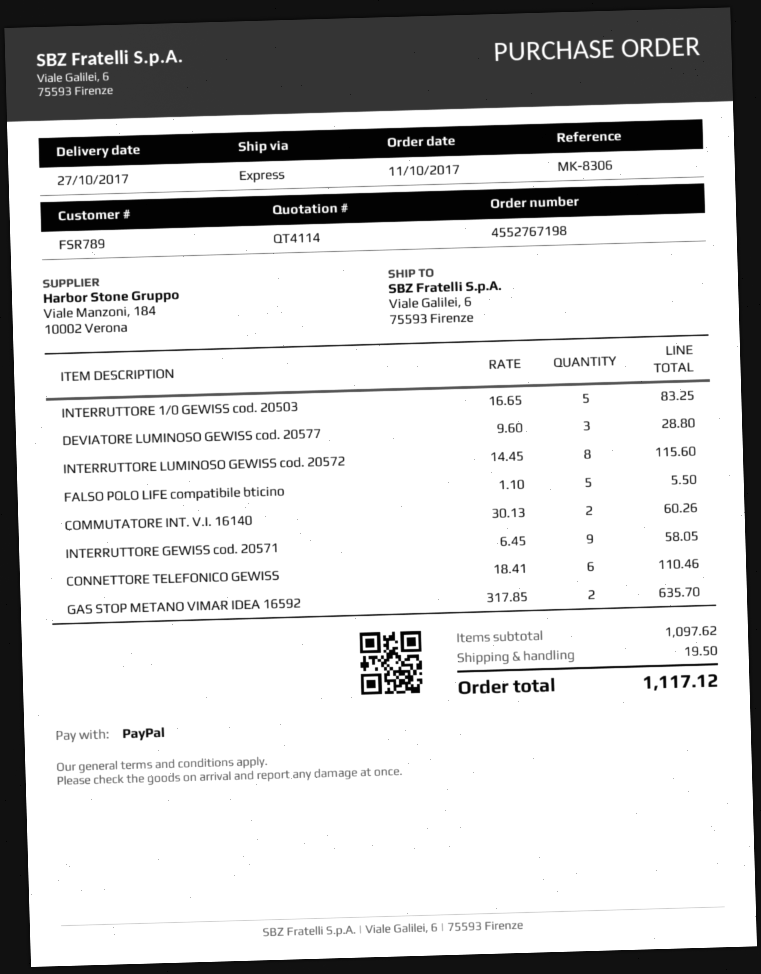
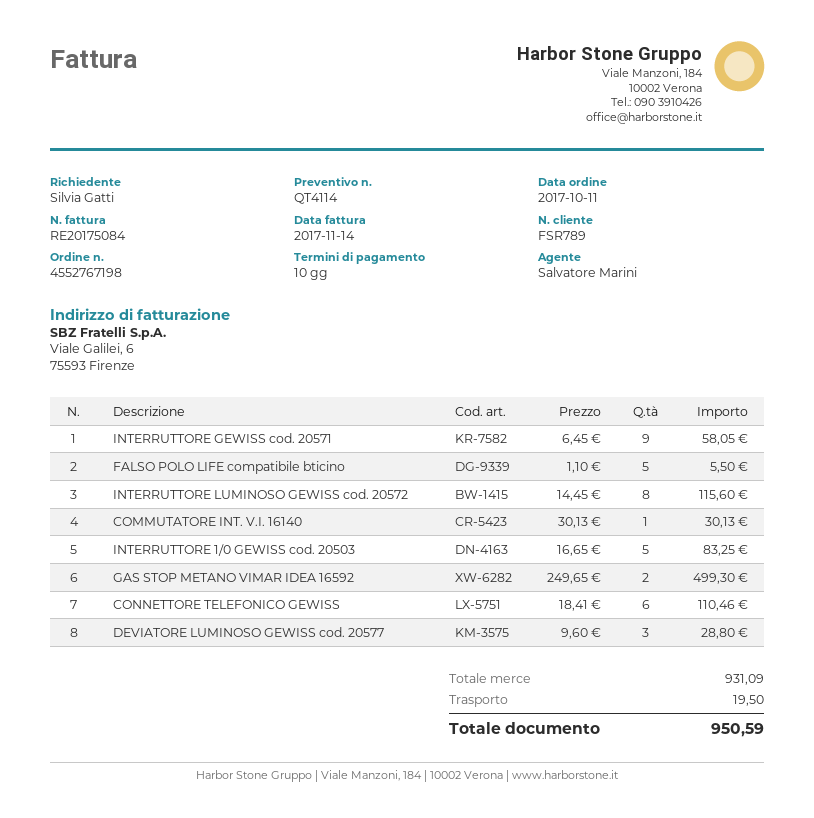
COMMUTATORE INT. V.I. 16140: 2 x 30.13 = 60.26 -> 1 x 30.13 = 30.13
GAS STOP METANO VIMAR IDEA 16592: 2 x 317.85 = 635.70 -> 2 x 249.65 = 499.30
subtotal: 1097.62 -> 931.09
total: 1117.12 -> 950.59

